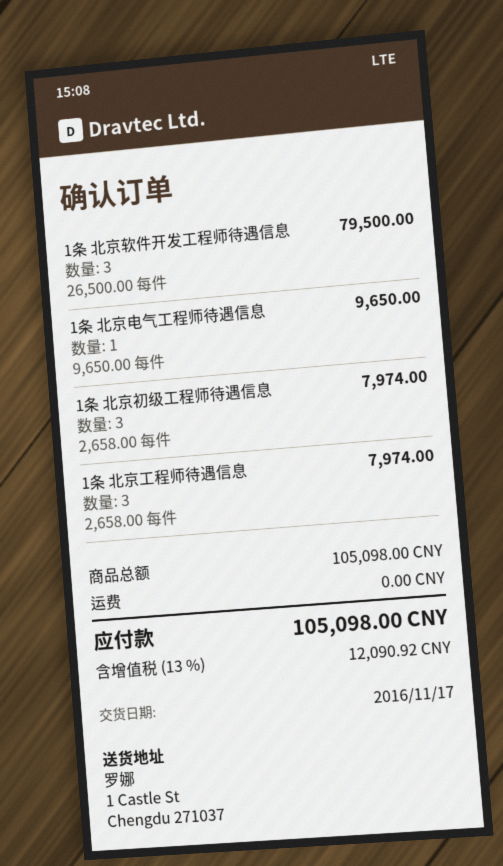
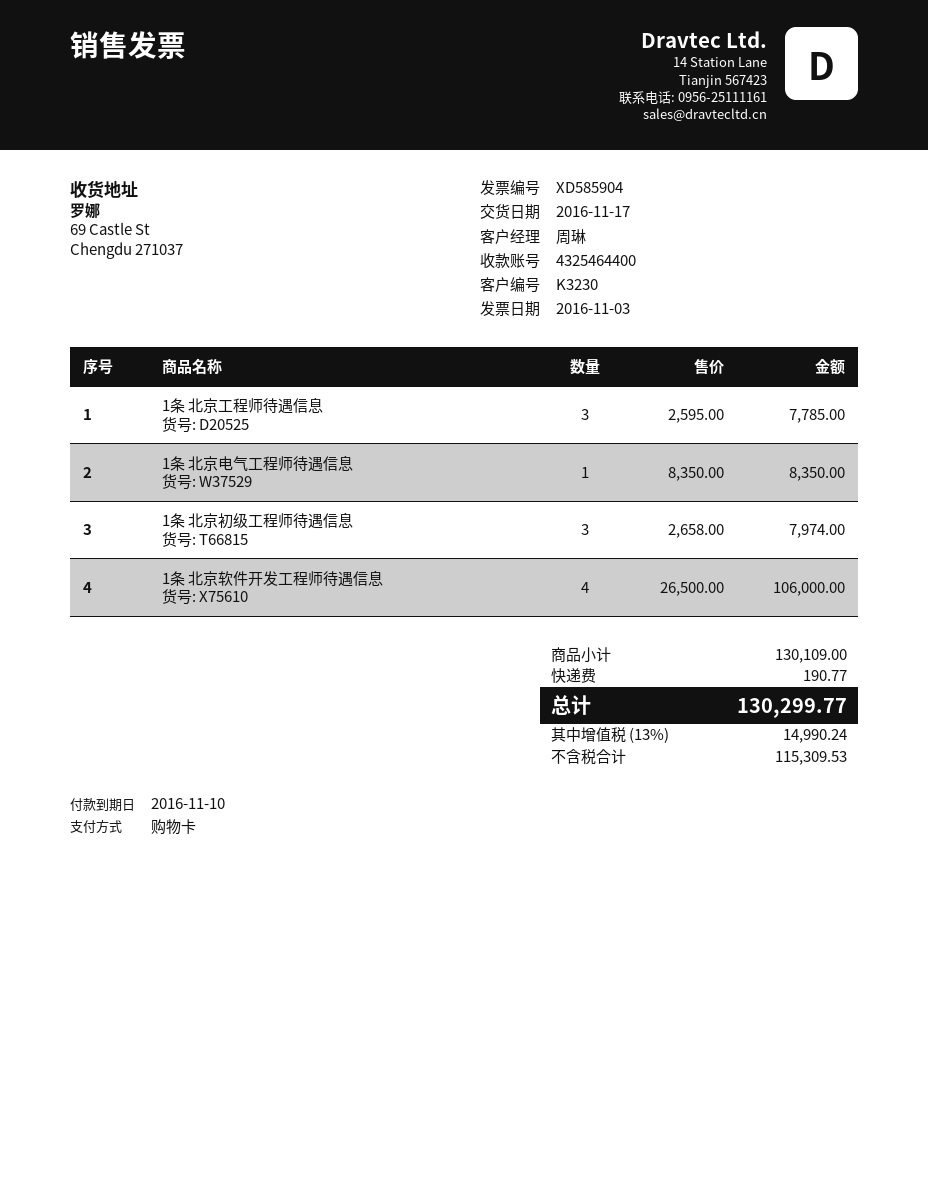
ship to: 1 Castle St, Chengdu 271037 -> 69 Castle St, Chengdu 271037
1条 北京软件开发工程师待遇信息: 3 x 26500.00 = 79500.00 -> 4 x 26500.00 = 106000.00
1条 北京电气工程师待遇信息: 1 x 9650.00 = 9650.00 -> 1 x 8350.00 = 8350.00
1条 北京工程师待遇信息: 3 x 2658.00 = 7974.00 -> 3 x 2595.00 = 7785.00
subtotal: 105098.00 -> 130109.00
shipping: 0.00 -> 190.77
tax: 13% = 12090.92 -> 13% = 14990.24
total: 105098.00 -> 130299.77

